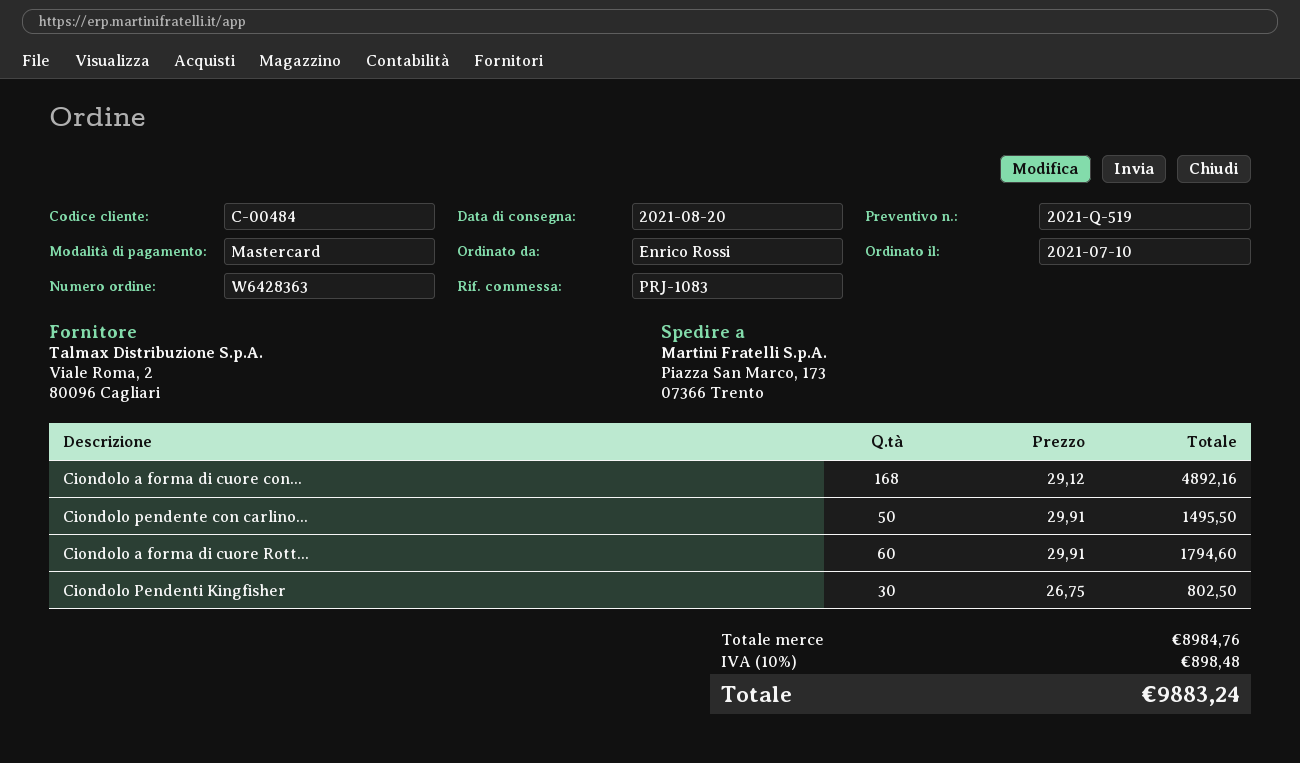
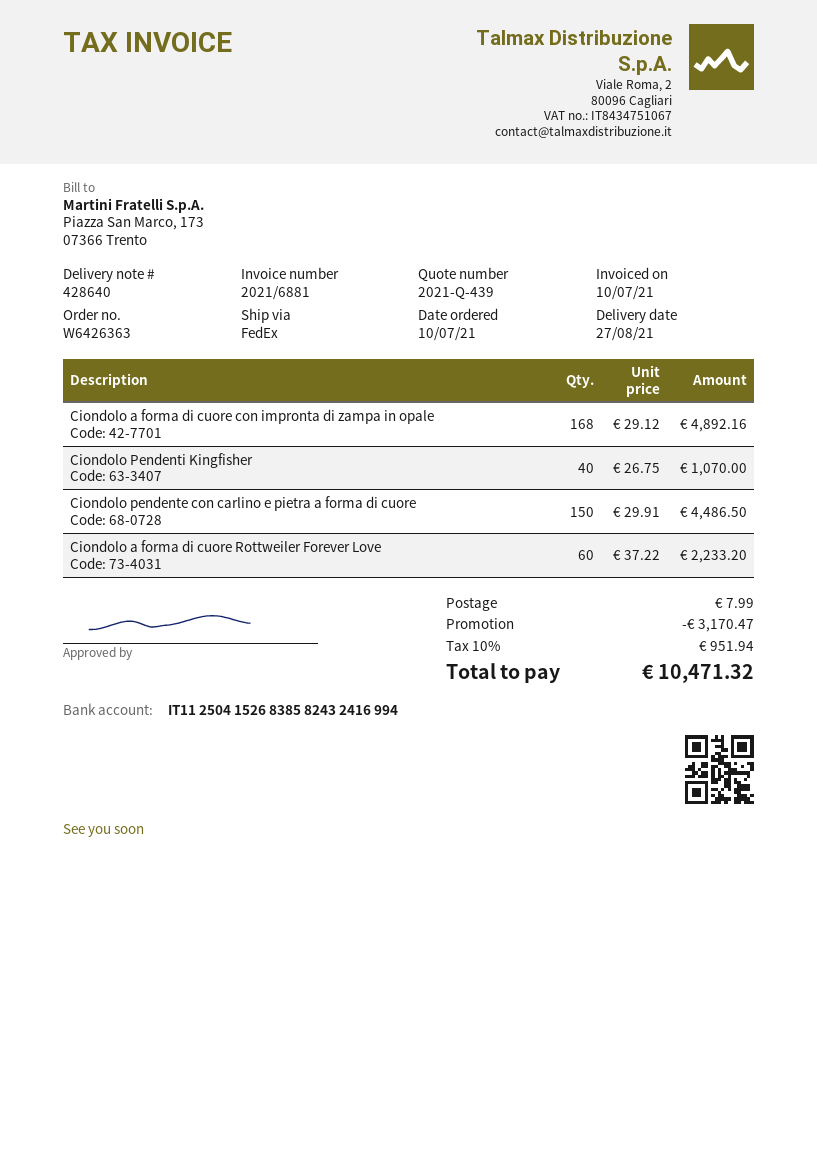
quote number: 2021-Q-519 -> 2021-Q-439
order number: W6428363 -> W6426363
delivery date: 2021-08-20 -> 2021-08-27
Ciondolo pendente con carlino...: 50 x 29.91 = 1495.50 -> 150 x 29.91 = 4486.50
Ciondolo a forma di cuore Rott...: 60 x 29.91 = 1794.60 -> 60 x 37.22 = 2233.20
Ciondolo Pendenti Kingfisher: 30 x 26.75 = 802.50 -> 40 x 26.75 = 1070.00
discount: none -> 3170.47
shipping: none -> 7.99
tax: 10% = 898.48 -> 10% = 951.94
total: 9883.24 -> 10471.32

